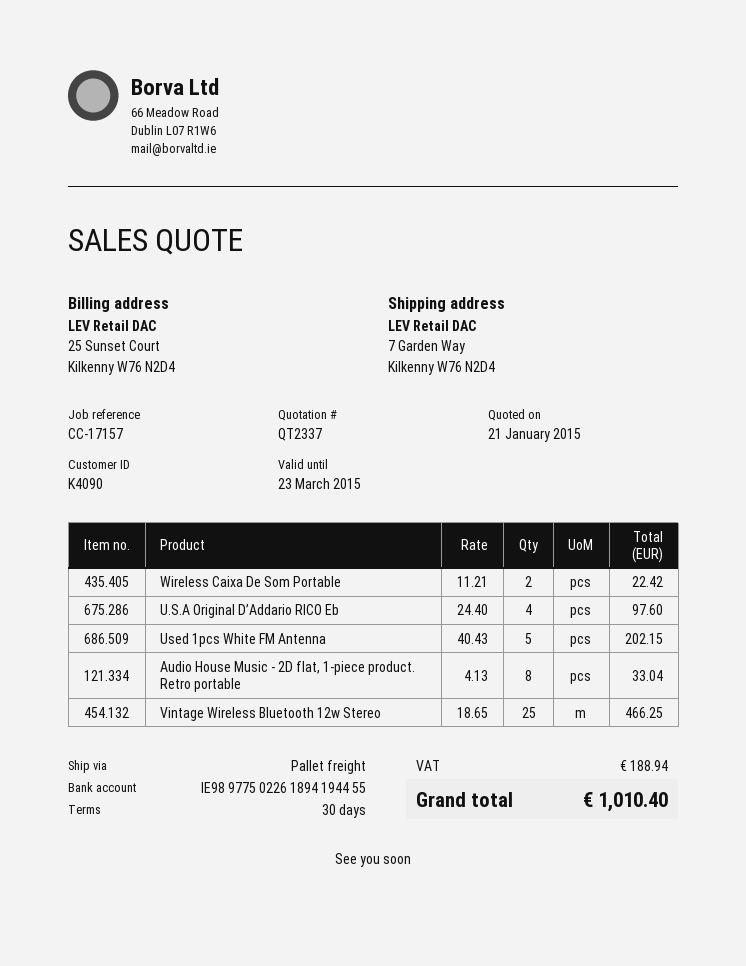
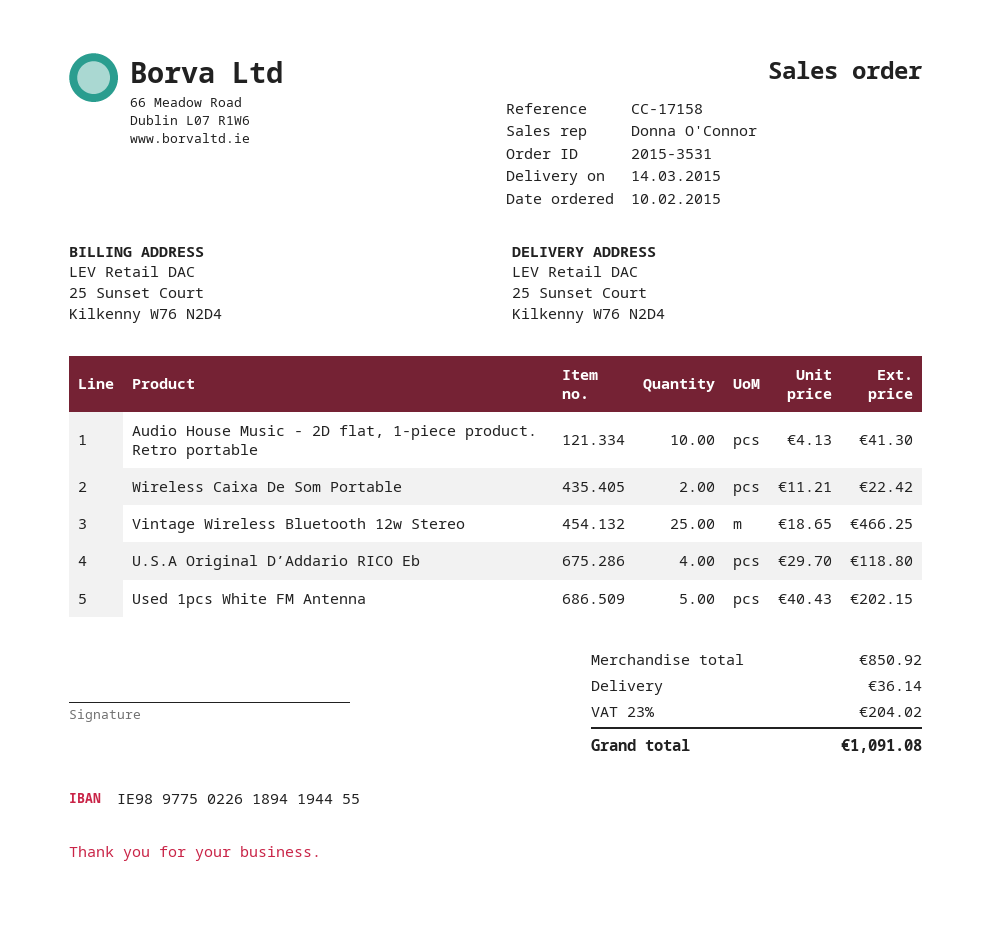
reference: CC-17157 -> CC-17158
ship to: 7 Garden Way, Kilkenny W76 N2D4 -> 25 Sunset Court, Kilkenny W76 N2D4
U.S.A Original D’Addario RICO Eb: 4 x 24.40 = 97.60 -> 4 x 29.70 = 118.80
Audio House Music - 2D flat, 1-piece product. Retro portable: 8 x 4.13 = 33.04 -> 10 x 4.13 = 41.30
shipping: none -> 36.14
tax: 188.94 -> 204.02
total: 1010.40 -> 1091.08

